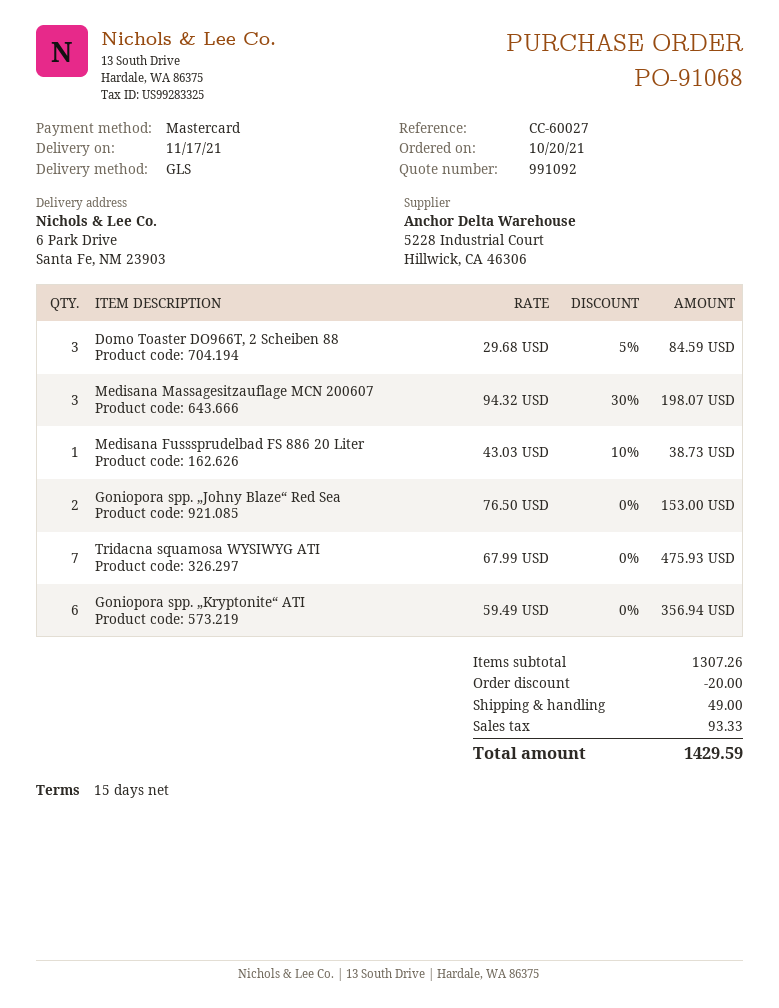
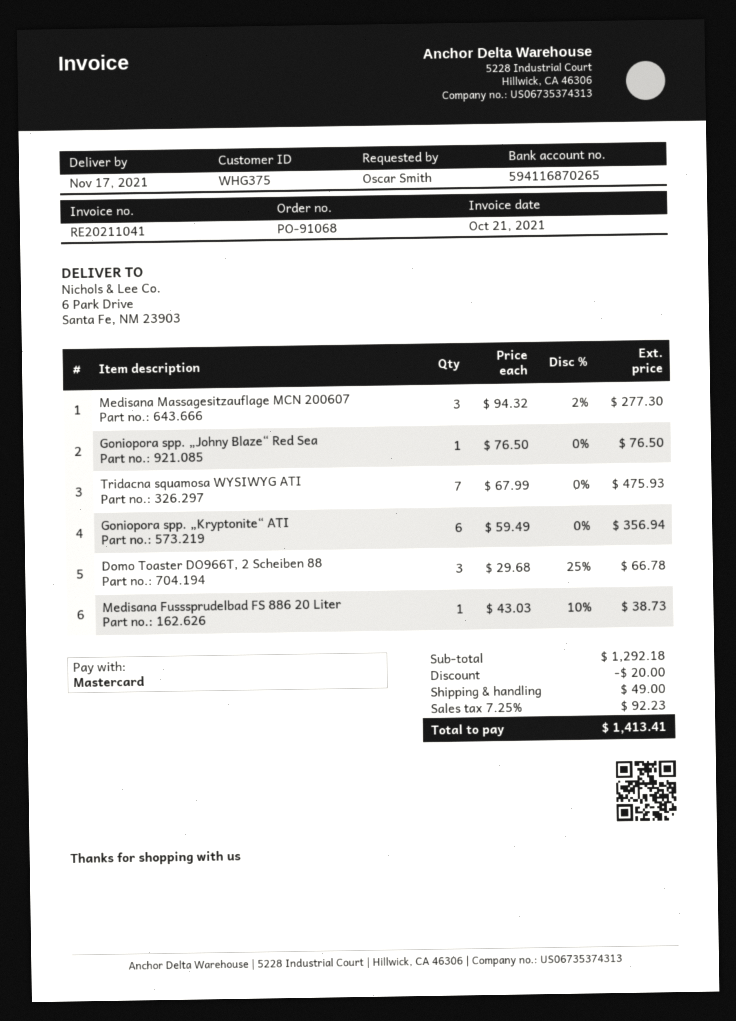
Domo Toaster DO966T, 2 Scheiben 88: 3 x 29.68 - 5% = 84.59 -> 3 x 29.68 - 25% = 66.78
Medisana Massagesitzauflage MCN 200607: 3 x 94.32 - 30% = 198.07 -> 3 x 94.32 - 2% = 277.30
Goniopora spp. „Johny Blaze“ Red Sea: 2 x 76.50 = 153.00 -> 1 x 76.50 = 76.50
subtotal: 1307.26 -> 1292.18
tax: 93.33 -> 92.23
total: 1429.59 -> 1413.41

